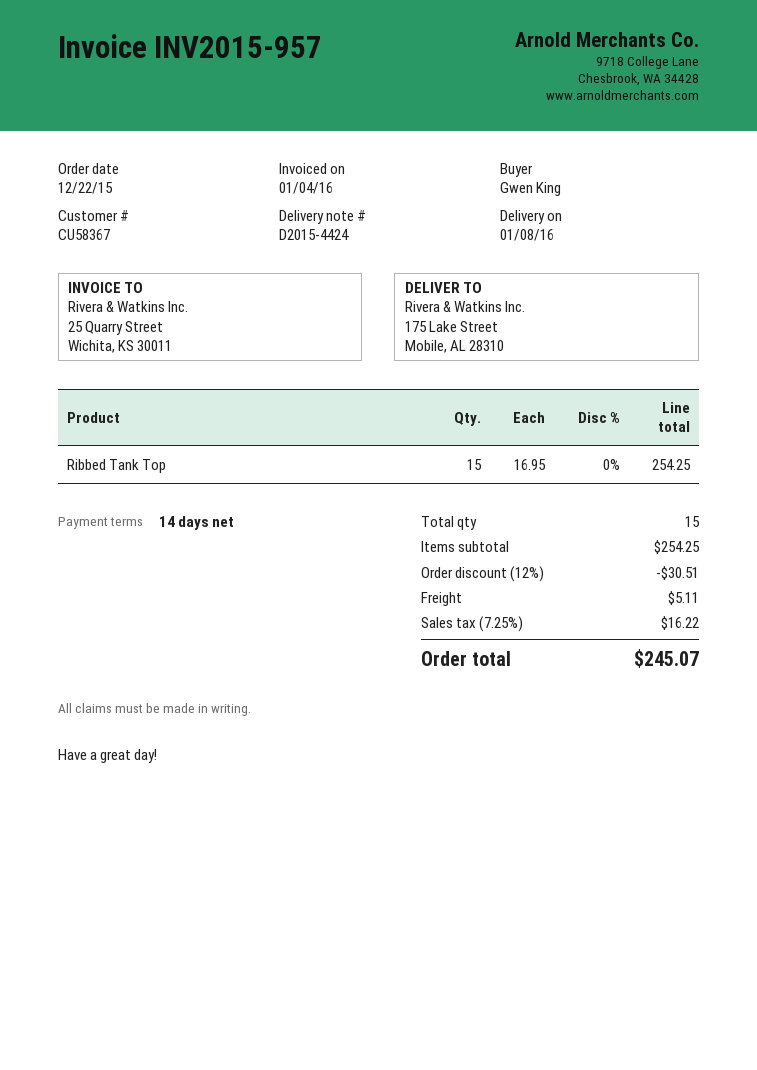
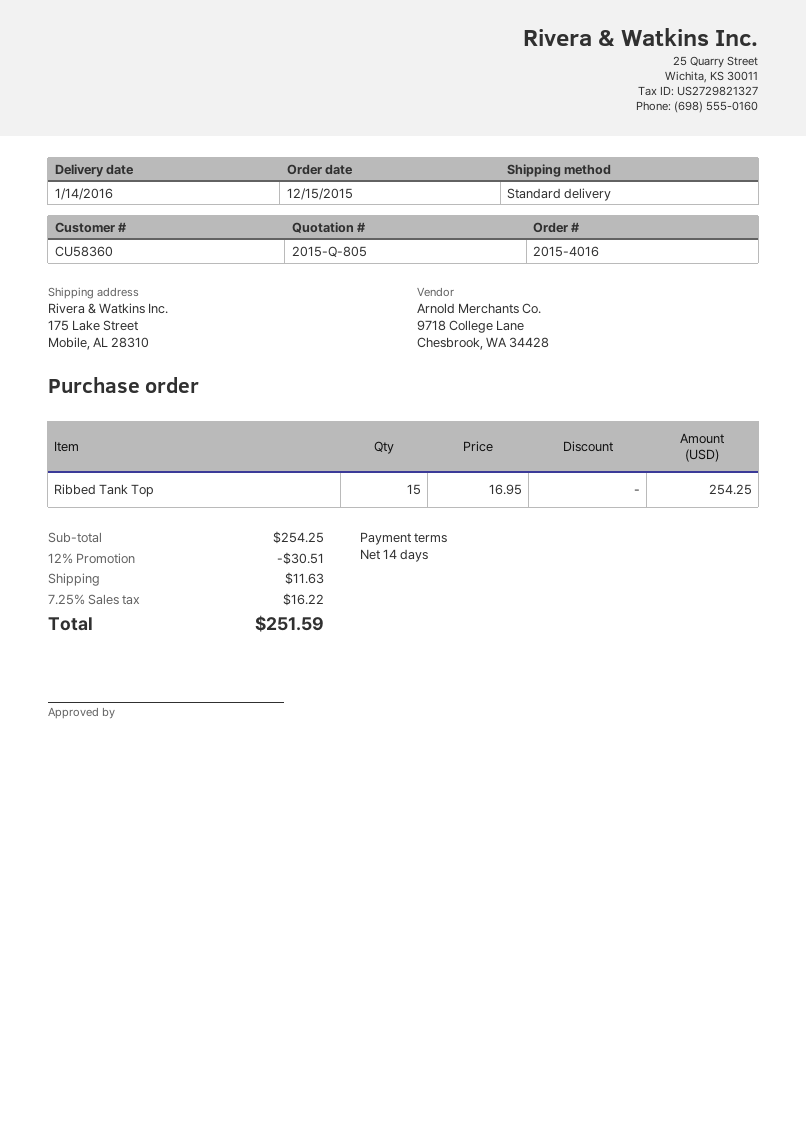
order date: 2015-12-22 -> 2015-12-15
delivery date: 2016-01-08 -> 2016-01-14
customer number: CU58367 -> CU58360
shipping: 5.11 -> 11.63
total: 245.07 -> 251.59

